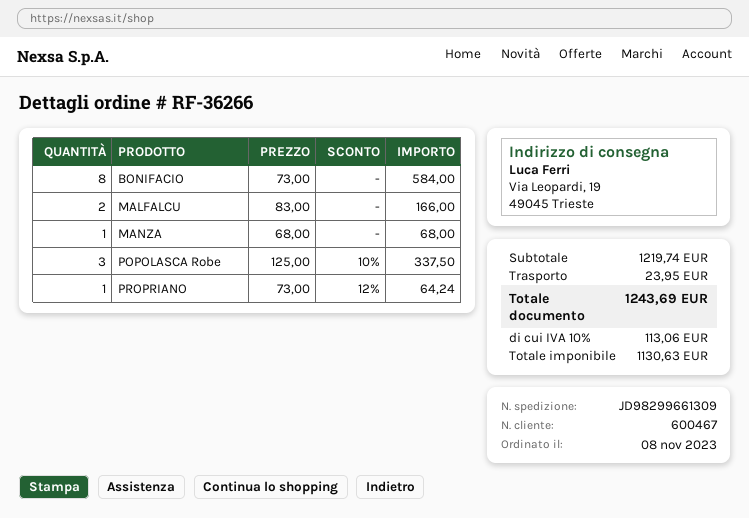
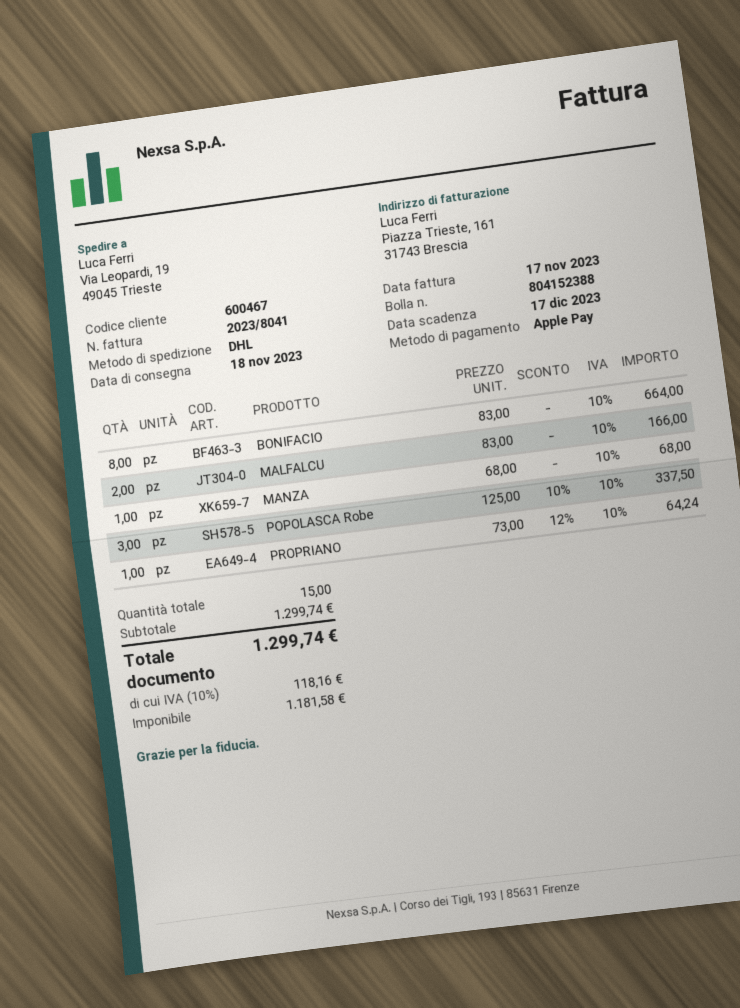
BONIFACIO: 8 x 73.00 = 584.00 -> 8 x 83.00 = 664.00
subtotal: 1219.74 -> 1299.74
shipping: 23.95 -> none
net: 1130.63 -> 1181.58
tax: 10% = 113.06 -> 10% = 118.16
total: 1243.69 -> 1299.74

